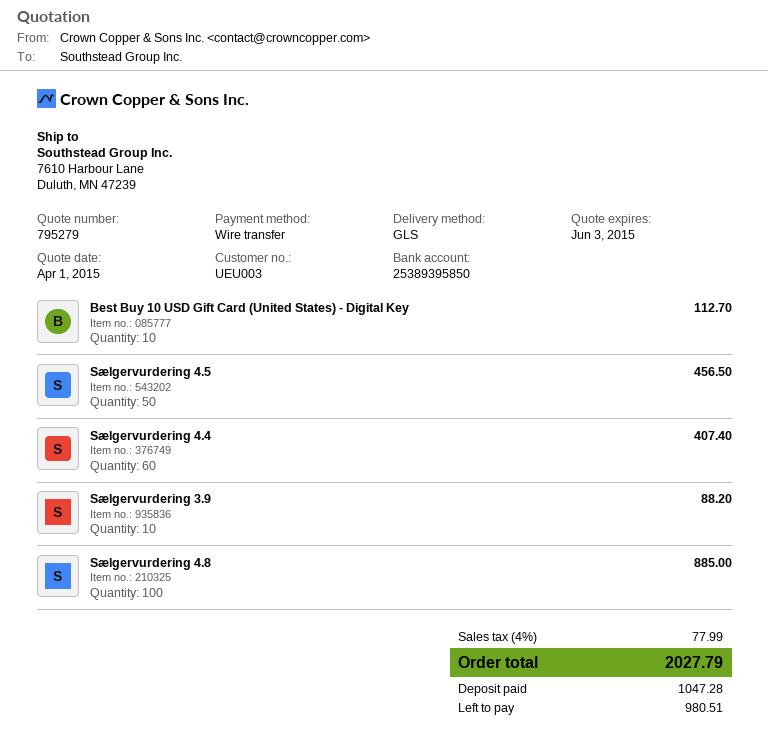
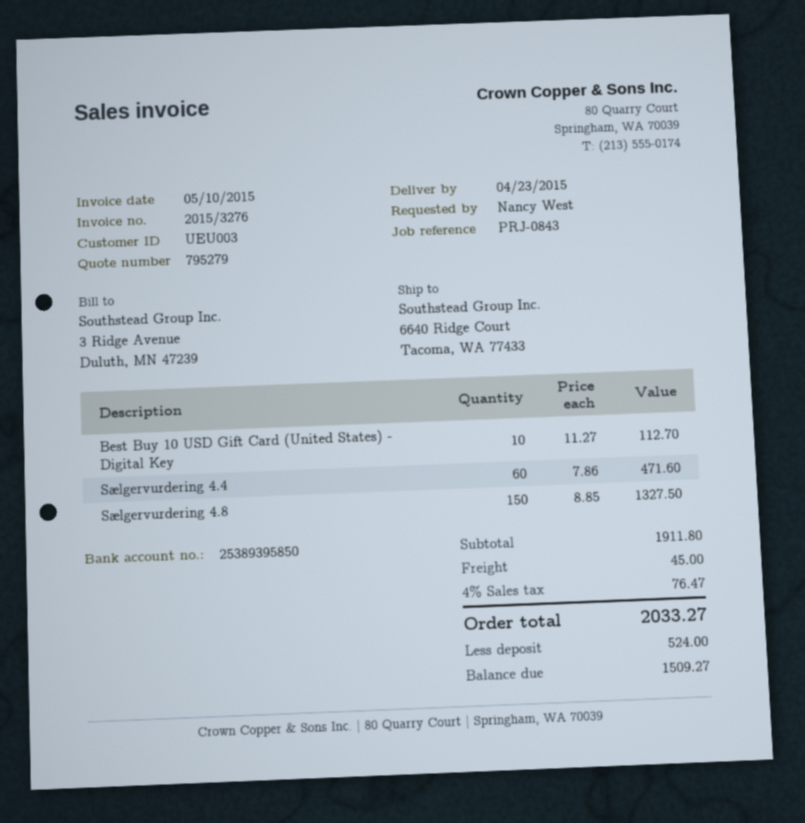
ship to: 7610 Harbour Lane, Duluth, MN 47239 -> 6640 Ridge Court, Tacoma, WA 77433
Sælgervurdering 4.5: 50 for 456.50 -> none
Sælgervurdering 4.4: 60 for 407.40 -> 60 for 471.60
Sælgervurdering 3.9: 10 for 88.20 -> none
Sælgervurdering 4.8: 100 for 885.00 -> 150 for 1327.50
shipping: none -> 45.00
tax: 4% = 77.99 -> 4% = 76.47
total: 2027.79 -> 2033.27
deposit: 1047.28 -> 524.00
balance: 980.51 -> 1509.27

